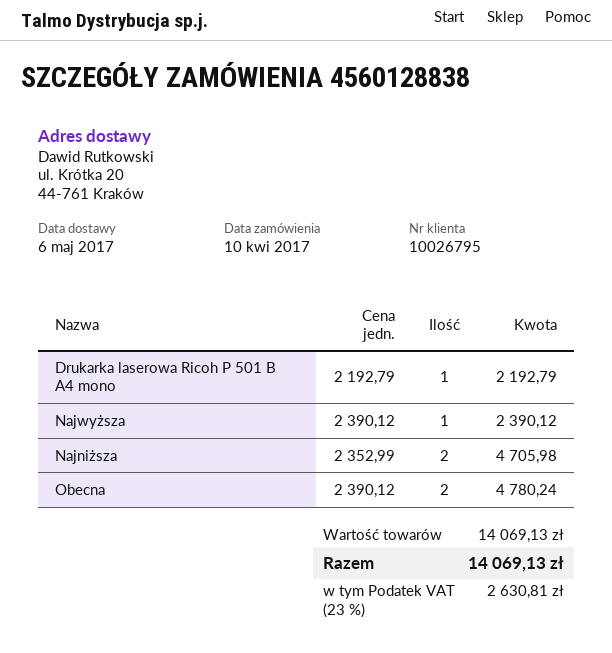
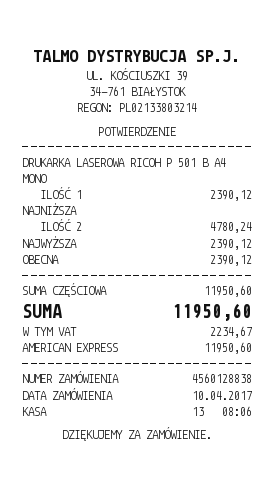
Drukarka laserowa Ricoh P 501 B A4 mono: 1 for 2192.79 -> 1 for 2390.12
Najniższa: 2 for 4705.98 -> 2 for 4780.24
Obecna: 2 for 4780.24 -> 1 for 2390.12
subtotal: 14069.13 -> 11950.60
tax: 2630.81 -> 2234.67
total: 14069.13 -> 11950.60

